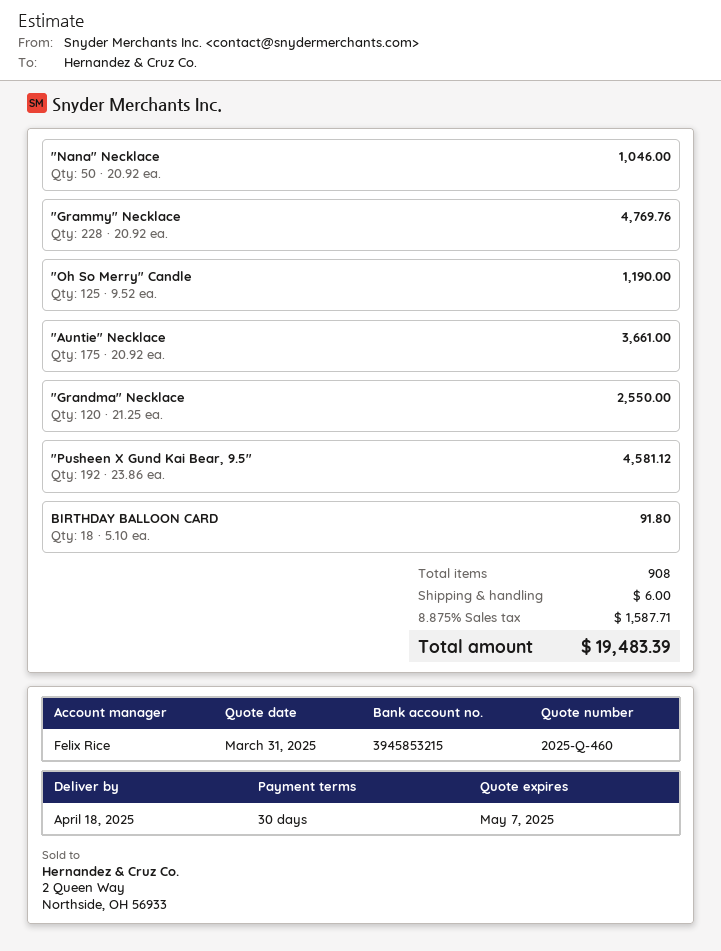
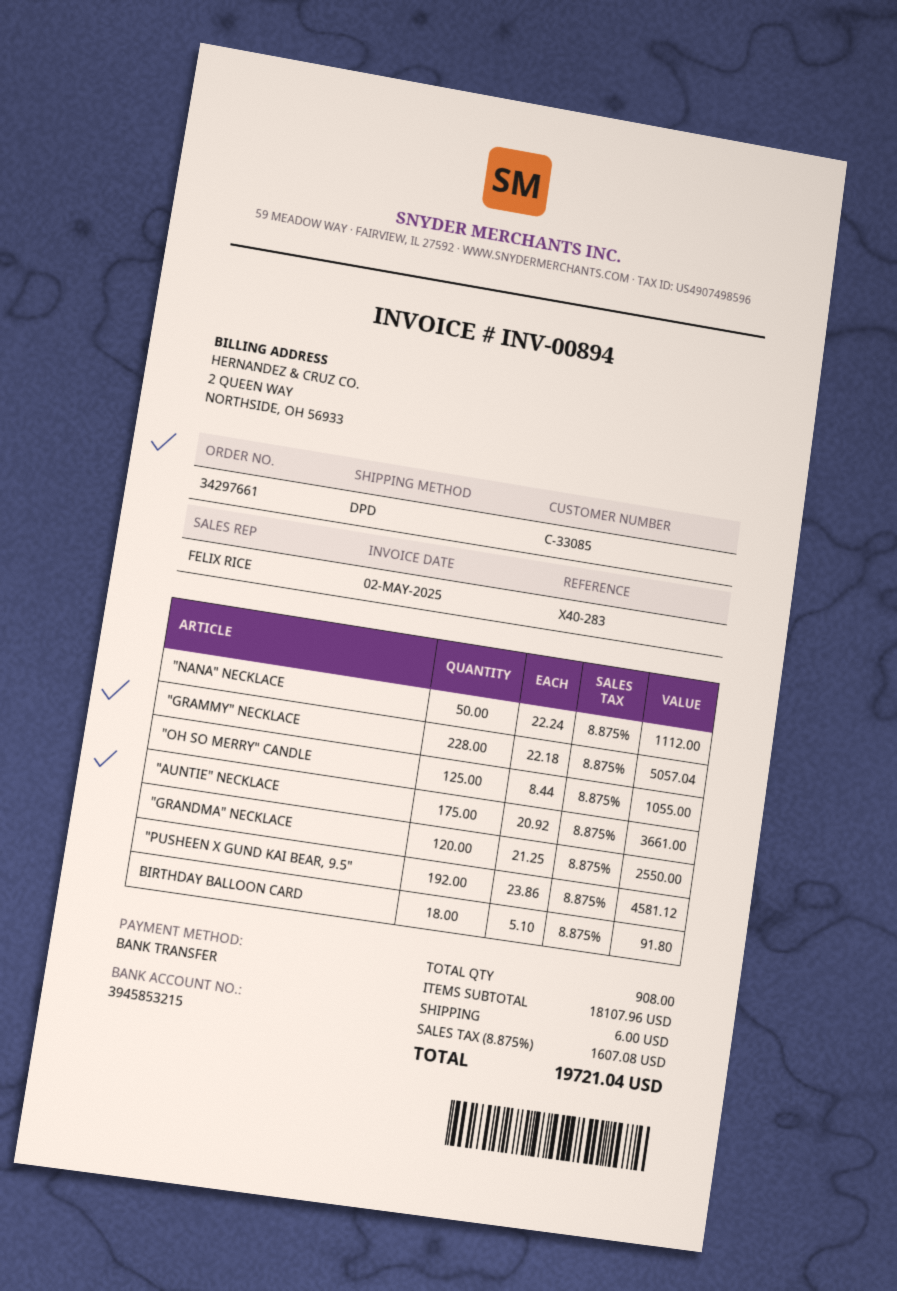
"Nana" Necklace: 50 x 20.92 = 1046.00 -> 50 x 22.24 = 1112.00
"Grammy" Necklace: 228 x 20.92 = 4769.76 -> 228 x 22.18 = 5057.04
"Oh So Merry" Candle: 125 x 9.52 = 1190.00 -> 125 x 8.44 = 1055.00
tax: 8.875% = 1587.71 -> 8.875% = 1607.08
total: 19483.39 -> 19721.04

